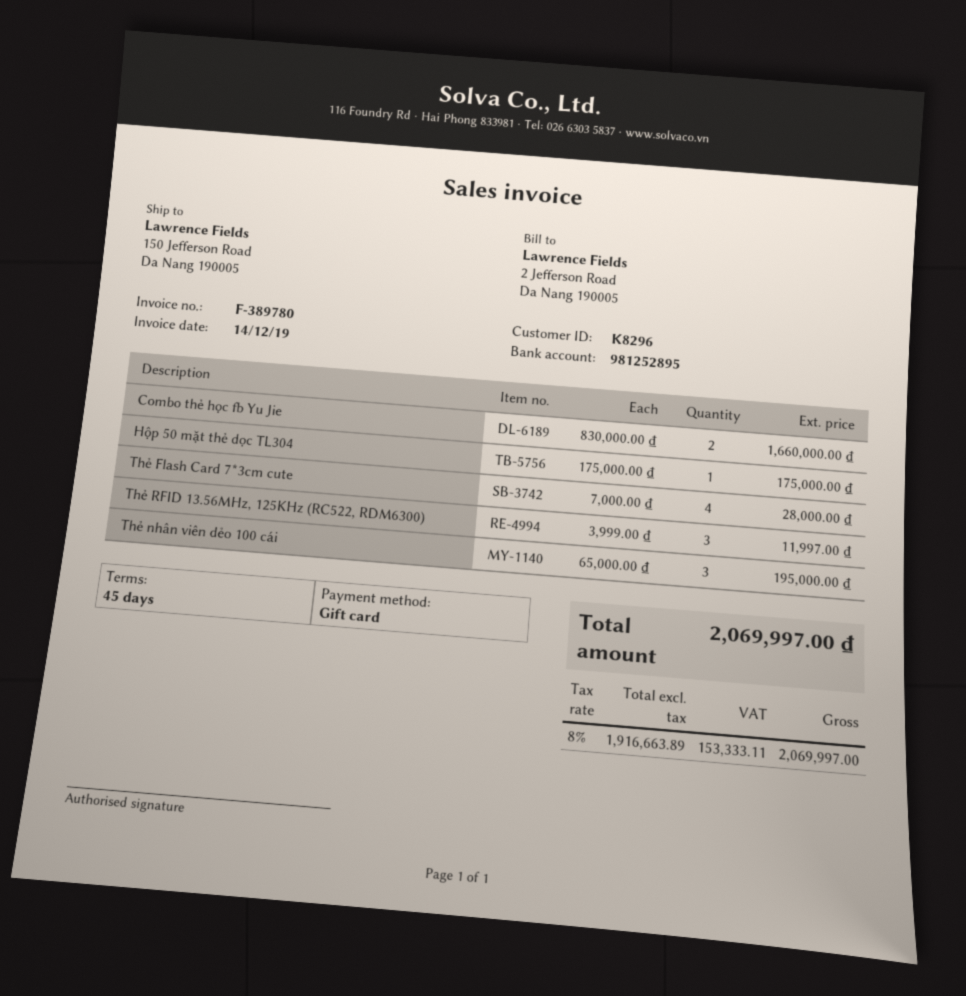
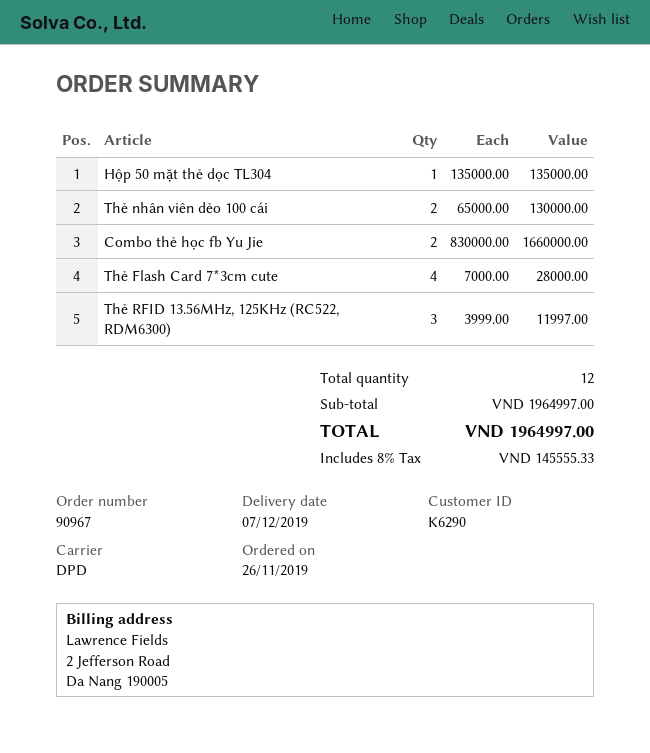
customer number: K8296 -> K6290
Hộp 50 mặt thẻ dọc TL304: 1 x 175000.00 = 175000.00 -> 1 x 135000.00 = 135000.00
Thẻ nhân viên dẻo 100 cái: 3 x 65000.00 = 195000.00 -> 2 x 65000.00 = 130000.00
tax: 8% = 153333.11 -> 8% = 145555.33
total: 2069997.00 -> 1964997.00

